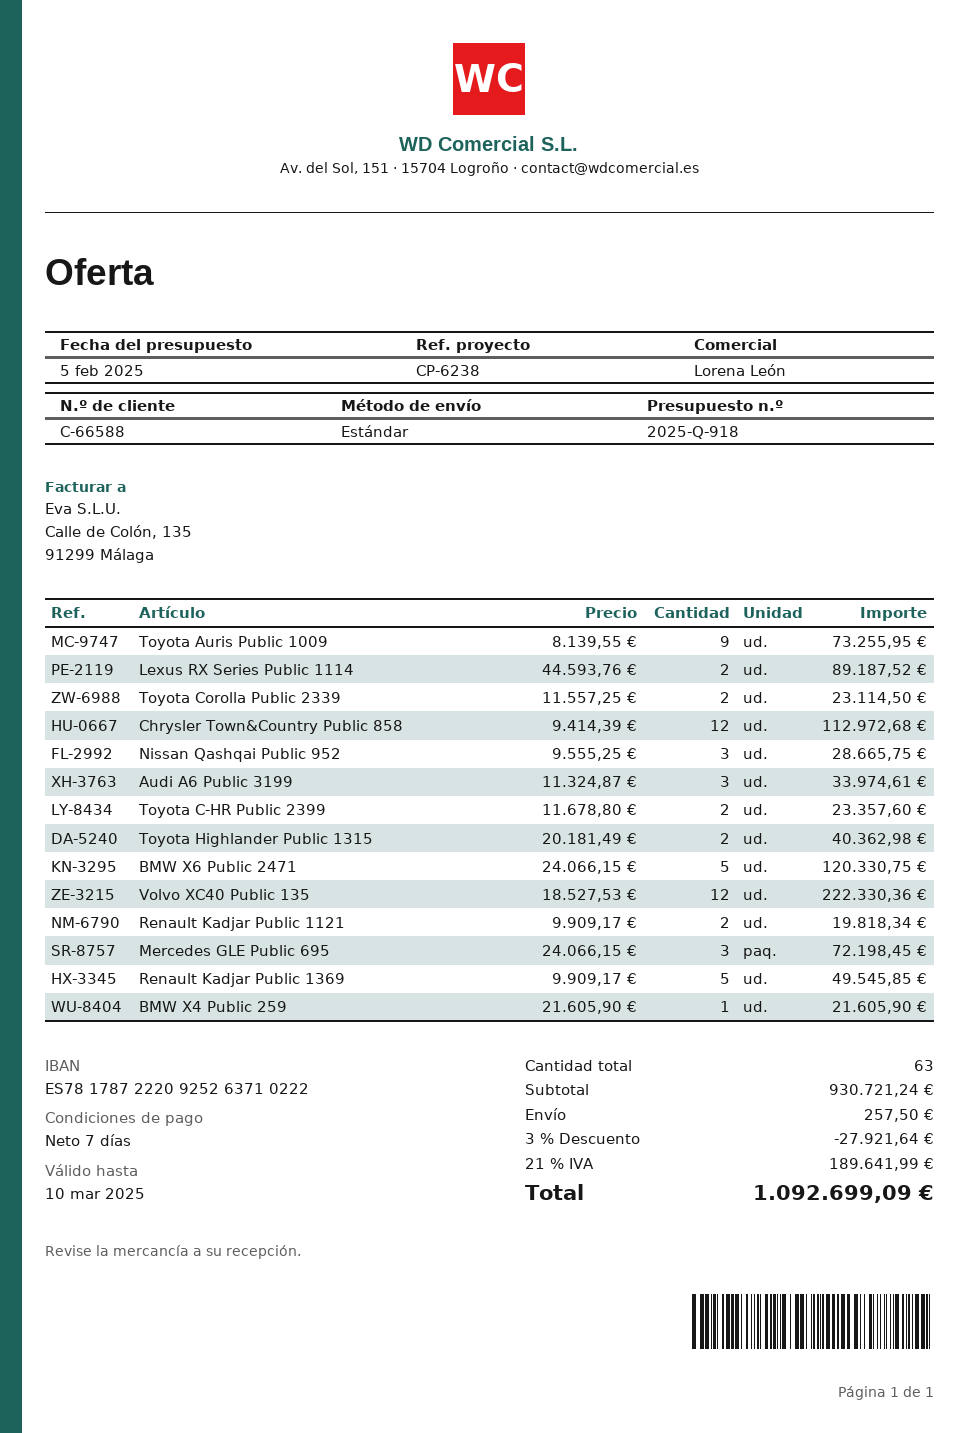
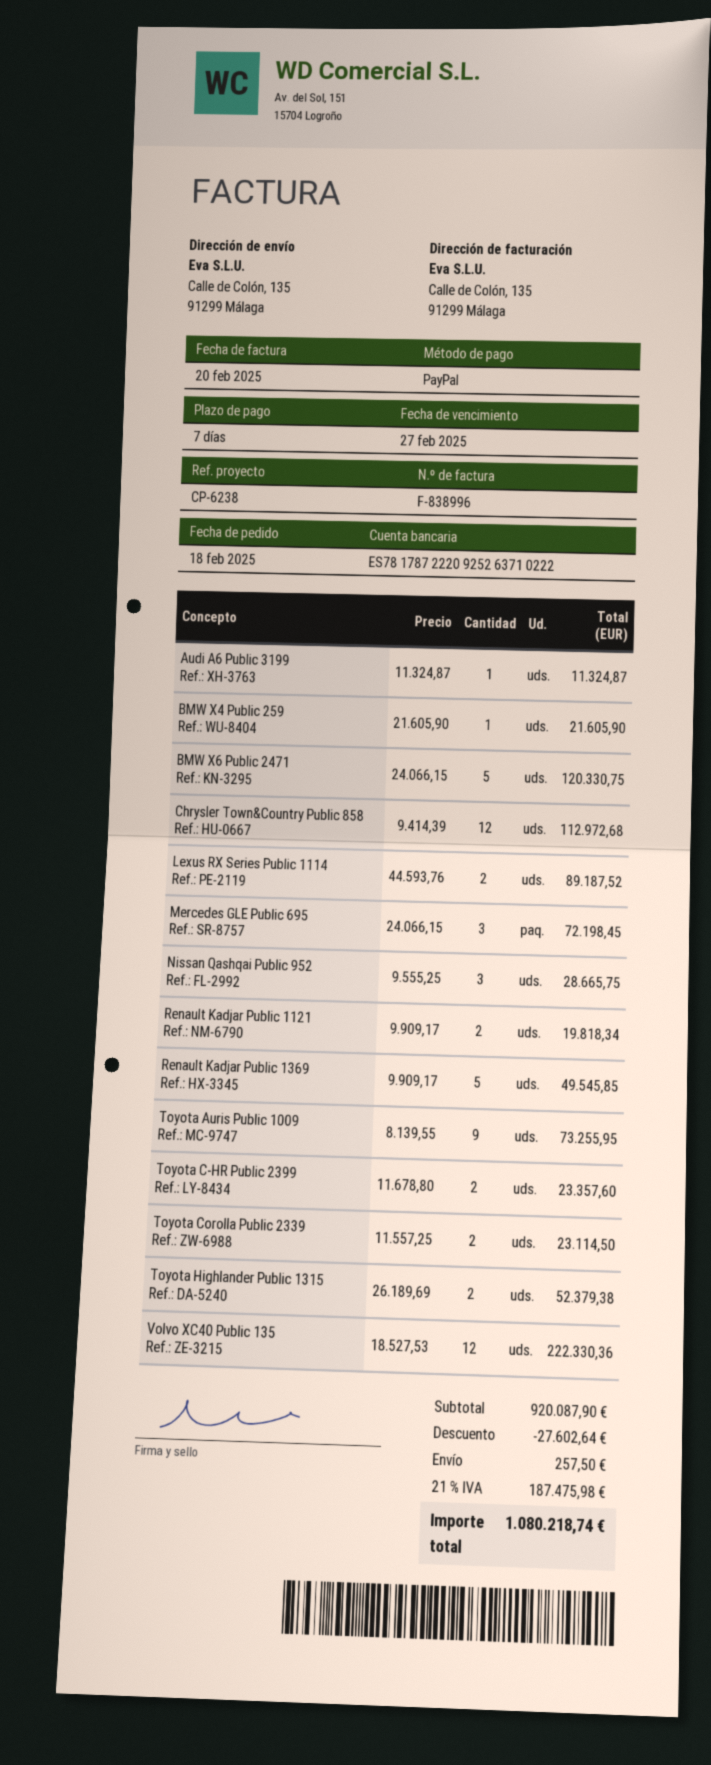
Audi A6 Public 3199: 3 x 11324.87 = 33974.61 -> 1 x 11324.87 = 11324.87
Toyota Highlander Public 1315: 2 x 20181.49 = 40362.98 -> 2 x 26189.69 = 52379.38
subtotal: 930721.24 -> 920087.90
discount: 27921.64 -> 27602.64
tax: 21% = 189641.99 -> 21% = 187475.98
total: 1092699.09 -> 1080218.74

